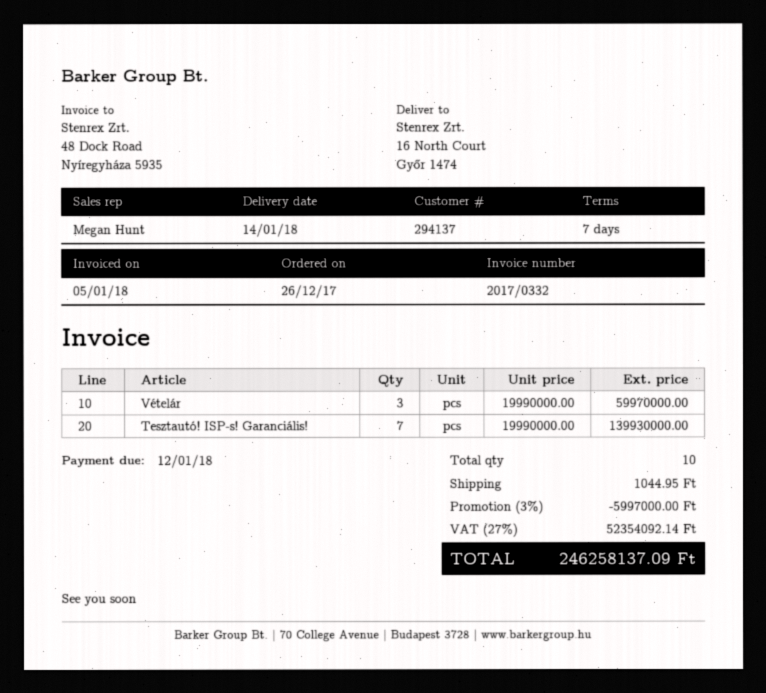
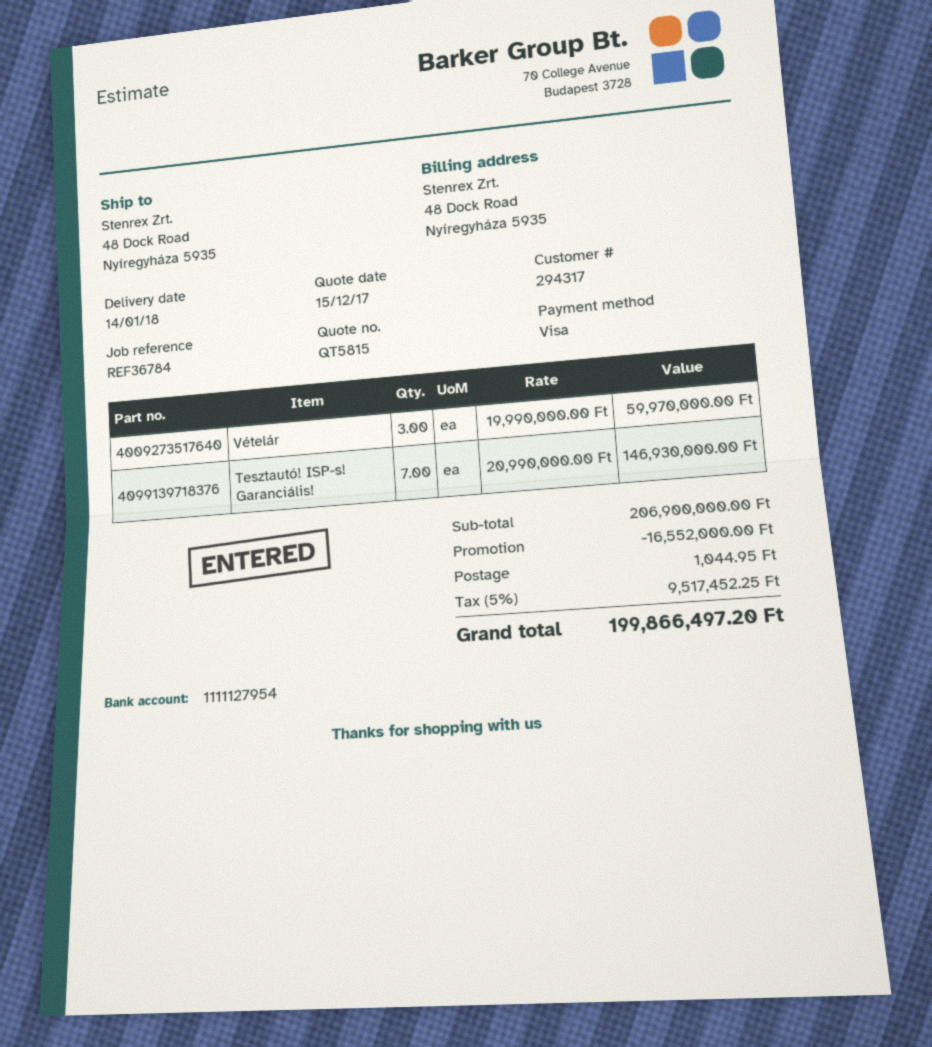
customer number: 294137 -> 294317
ship to: 16 North Court, Győr 1474 -> 48 Dock Road, Nyíregyháza 5935
Tesztautó! ISP-s! Garanciális!: 7 x 19990000.00 = 139930000.00 -> 7 x 20990000.00 = 146930000.00
discount: 5997000.00 -> 16552000.00
tax: 27% = 52354092.14 -> 5% = 9517452.25
total: 246258137.09 -> 199866497.20

